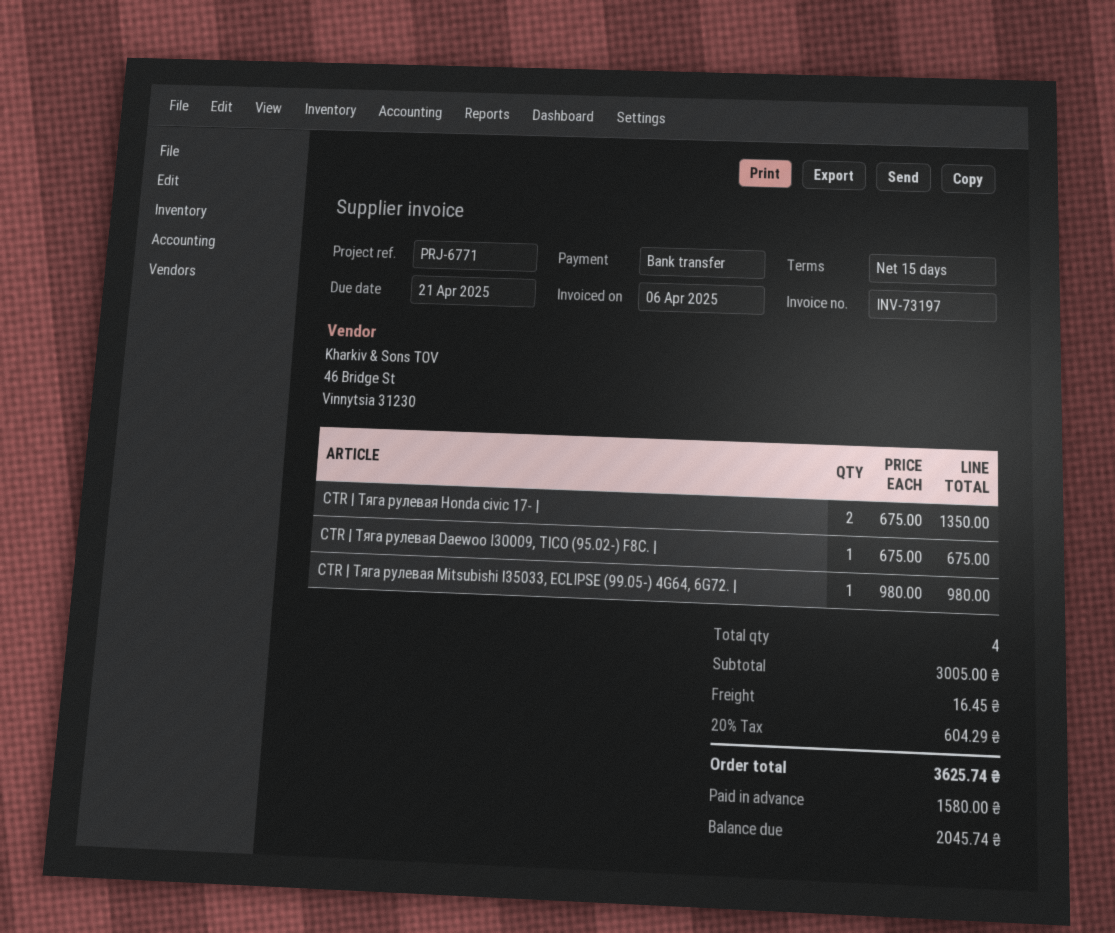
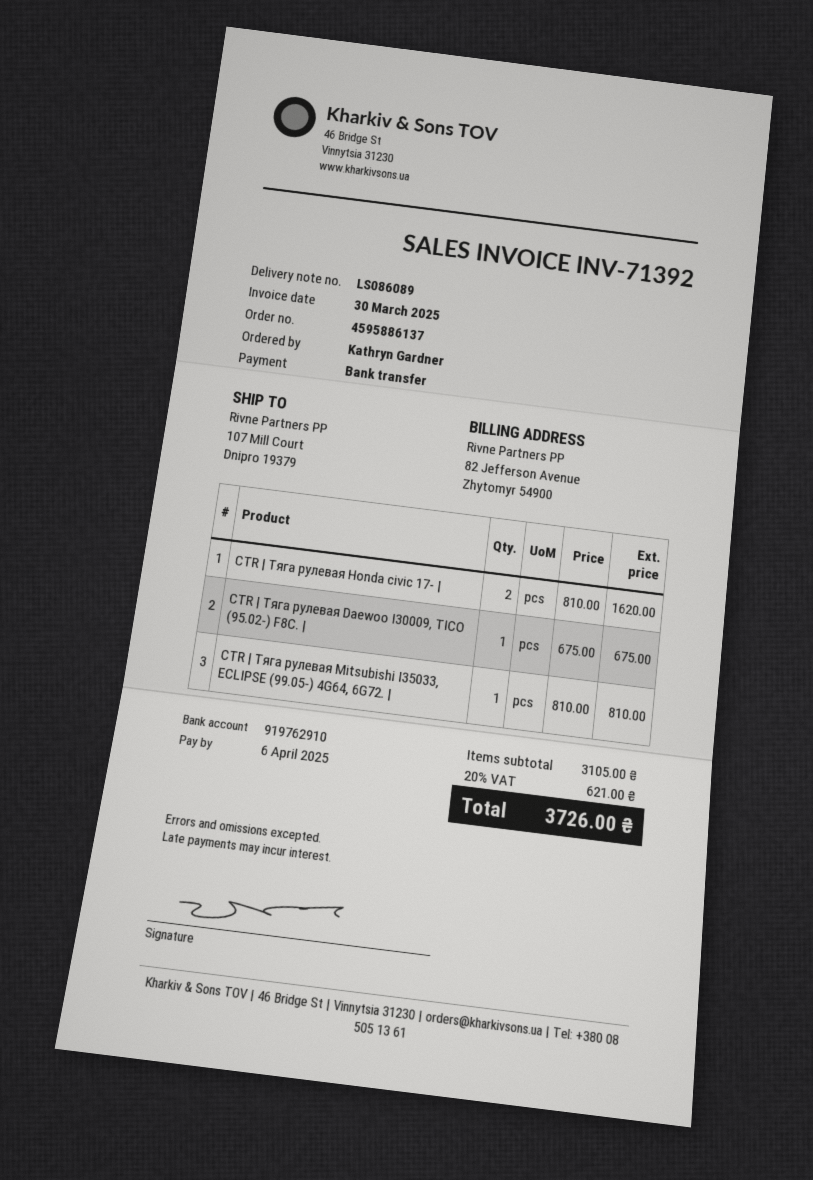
invoice number: INV-73197 -> INV-71392
invoice date: 2025-04-06 -> 2025-03-30
due date: 2025-04-21 -> 2025-04-06
CTR | Тяга рулевая Honda civic 17- |: 2 x 675.00 = 1350.00 -> 2 x 810.00 = 1620.00
CTR | Тяга рулевая Mitsubishi I35033, ECLIPSE (99.05-) 4G64, 6G72. |: 1 x 980.00 = 980.00 -> 1 x 810.00 = 810.00
subtotal: 3005.00 -> 3105.00
shipping: 16.45 -> none
tax: 20% = 604.29 -> 20% = 621.00
total: 3625.74 -> 3726.00

